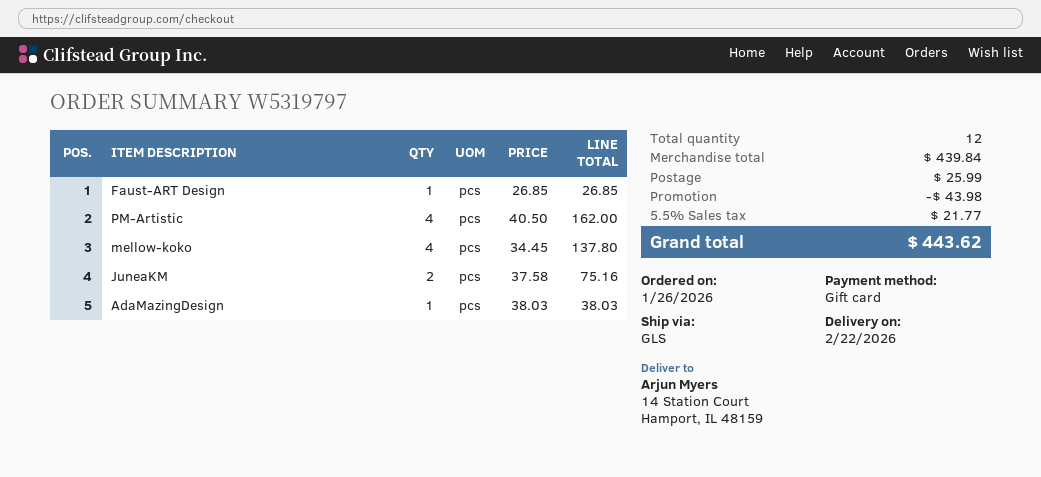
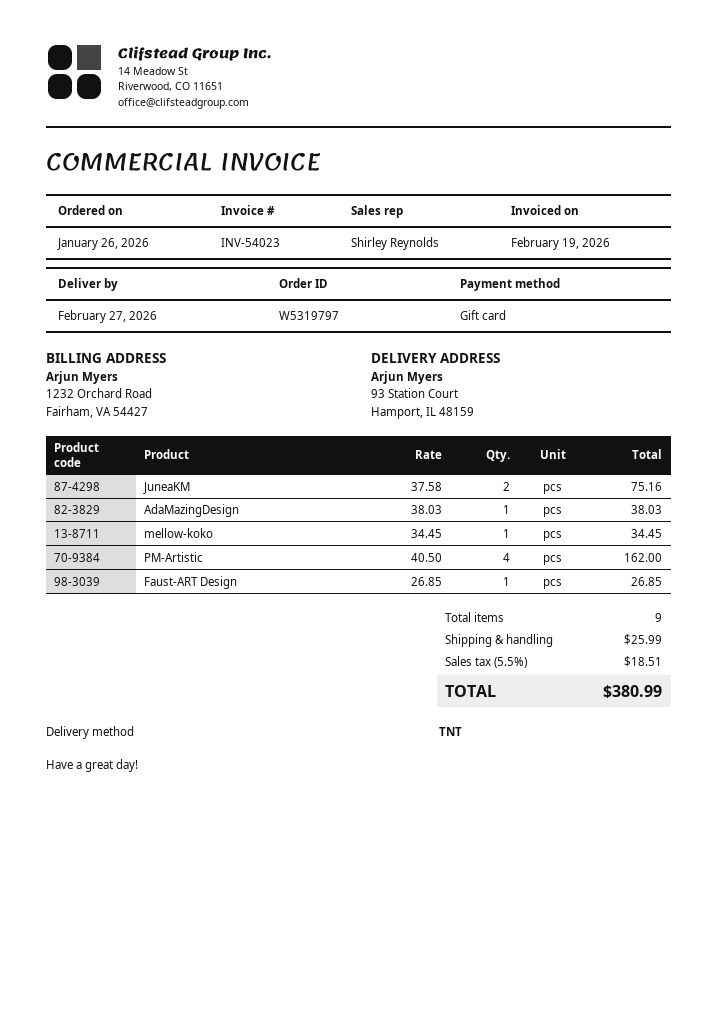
delivery date: 2026-02-22 -> 2026-02-27
shipping method: GLS -> TNT
ship to: 14 Station Court, Hamport, IL 48159 -> 93 Station Court, Hamport, IL 48159
mellow-koko: 4 x 34.45 = 137.80 -> 1 x 34.45 = 34.45
total quantity: 12 -> 9
discount: 43.98 -> none
tax: 5.5% = 21.77 -> 5.5% = 18.51
total: 443.62 -> 380.99

